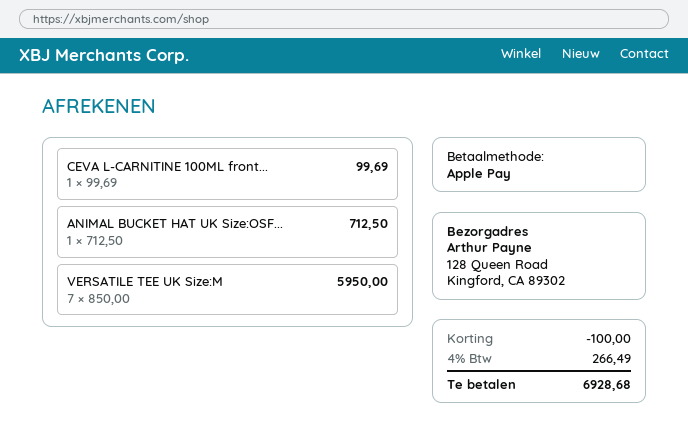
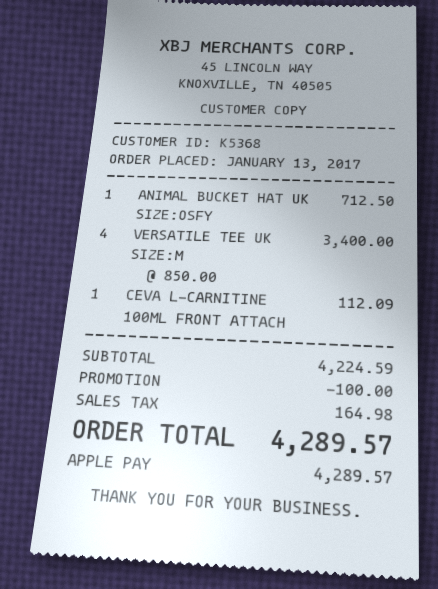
CEVA L-CARNITINE 100ML front...: 1 x 99.69 = 99.69 -> 1 x 112.09 = 112.09
VERSATILE TEE UK Size:M: 7 x 850.00 = 5950.00 -> 4 x 850.00 = 3400.00
tax: 266.49 -> 164.98
total: 6928.68 -> 4289.57

